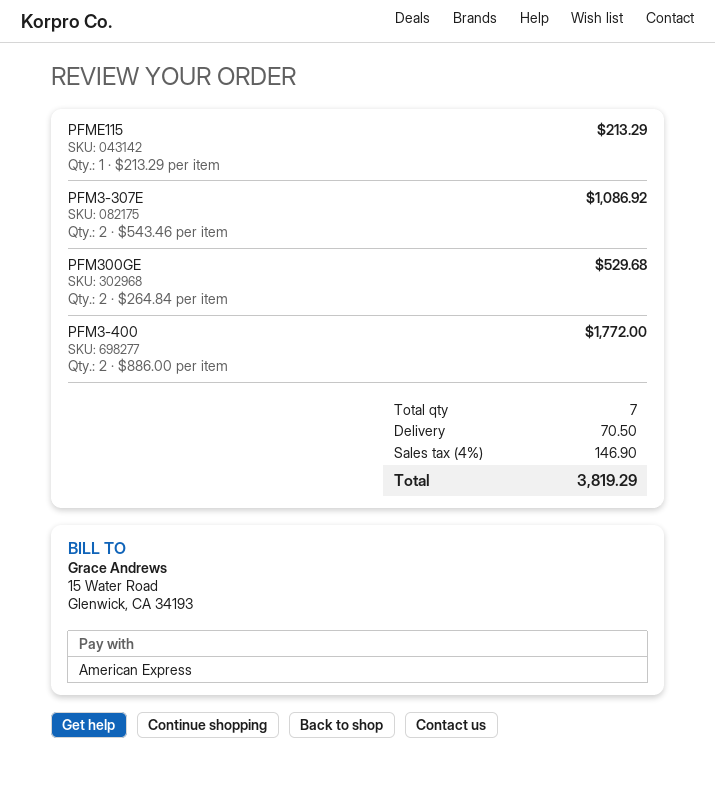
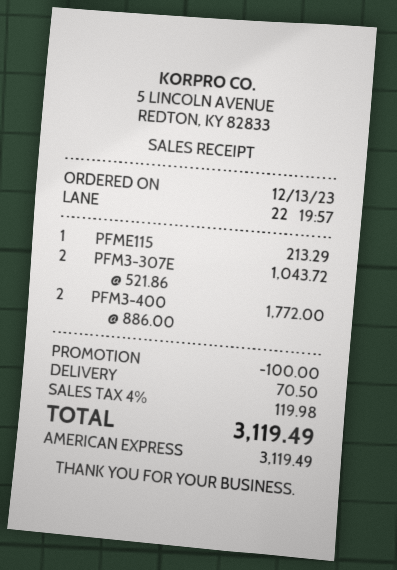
PFM3-307E: 2 x 543.46 = 1086.92 -> 2 x 521.86 = 1043.72
PFM300GE: 2 x 264.84 = 529.68 -> none
discount: none -> 100.00
tax: 4% = 146.90 -> 4% = 119.98
total: 3819.29 -> 3119.49

